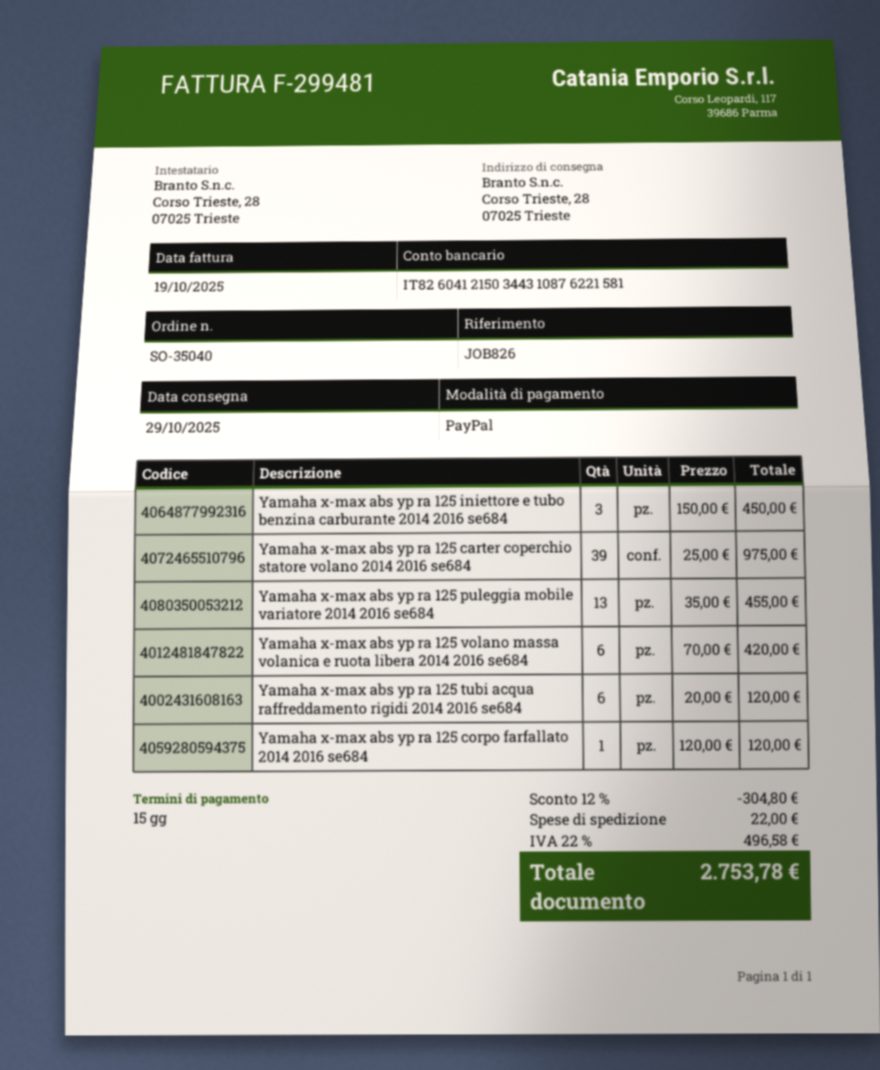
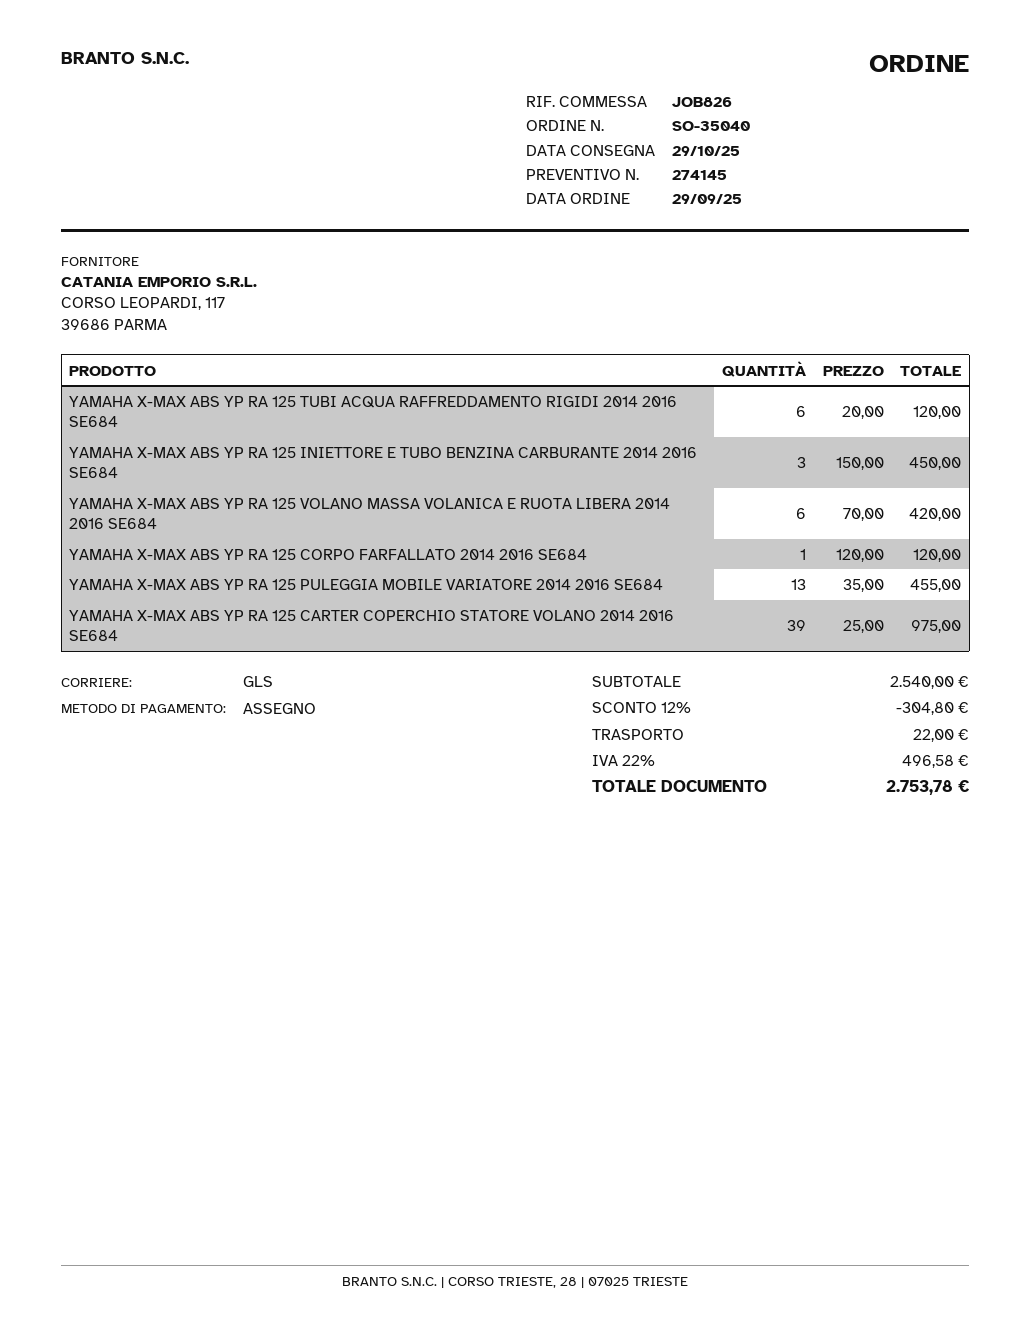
payment method: PayPal -> cheque

